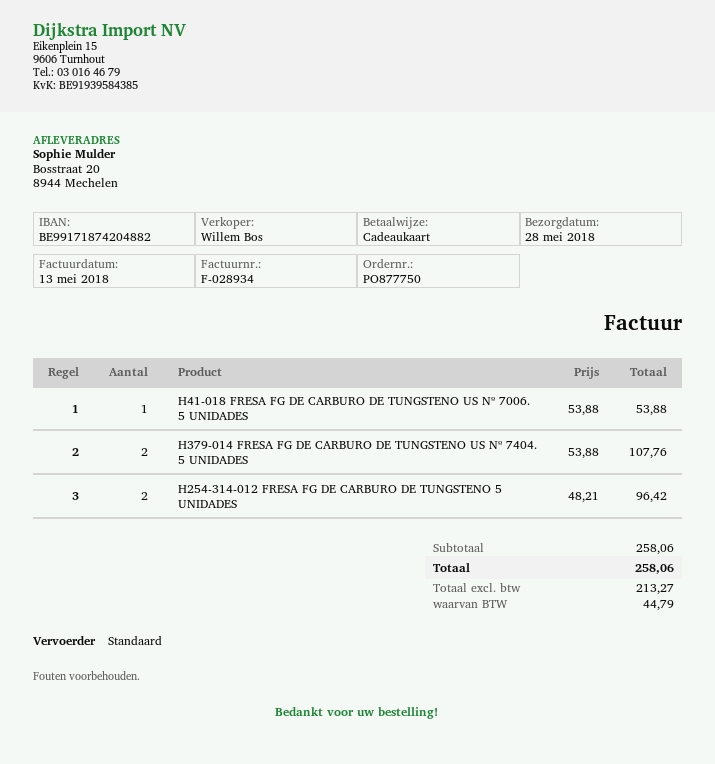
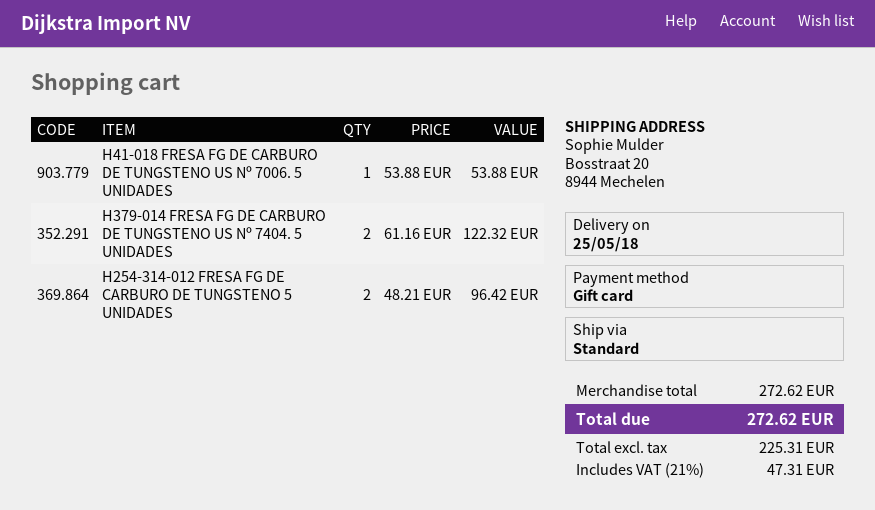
delivery date: 2018-05-28 -> 2018-05-25
H379-014 FRESA FG DE CARBURO DE TUNGSTENO US Nº 7404. 5 UNIDADES: 2 x 53.88 = 107.76 -> 2 x 61.16 = 122.32
subtotal: 258.06 -> 272.62
net: 213.27 -> 225.31
tax: 44.79 -> 47.31
total: 258.06 -> 272.62

